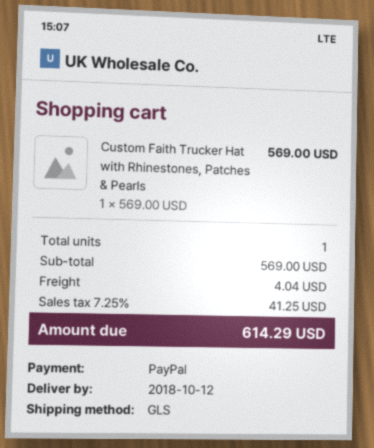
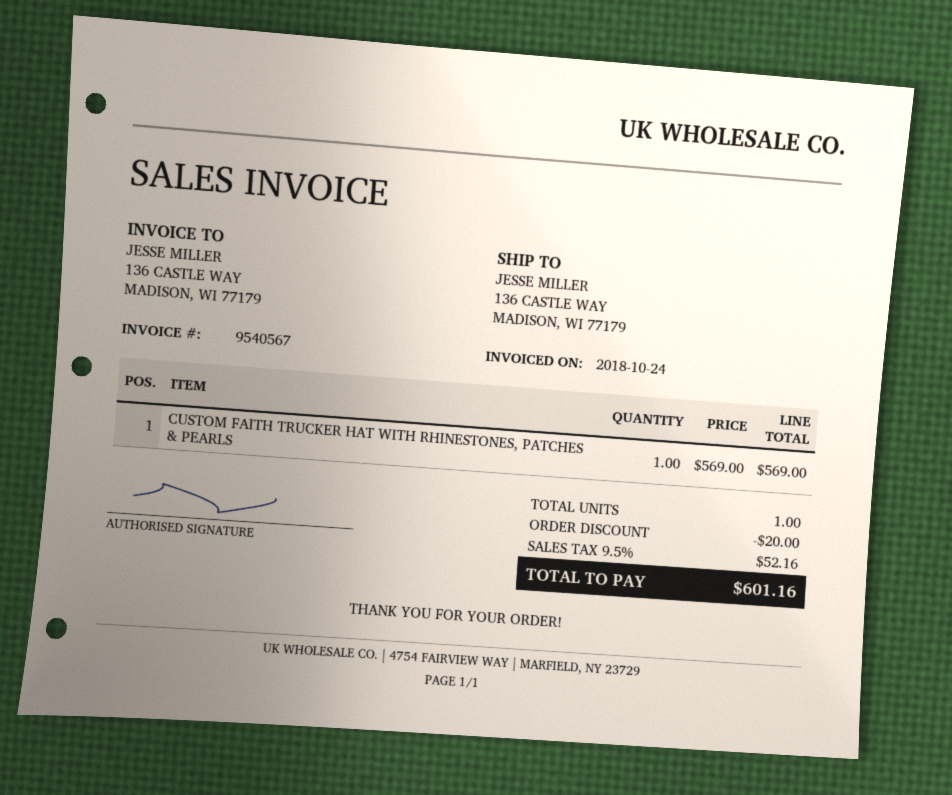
discount: none -> 20.00
shipping: 4.04 -> none
tax: 7.25% = 41.25 -> 9.5% = 52.16
total: 614.29 -> 601.16

